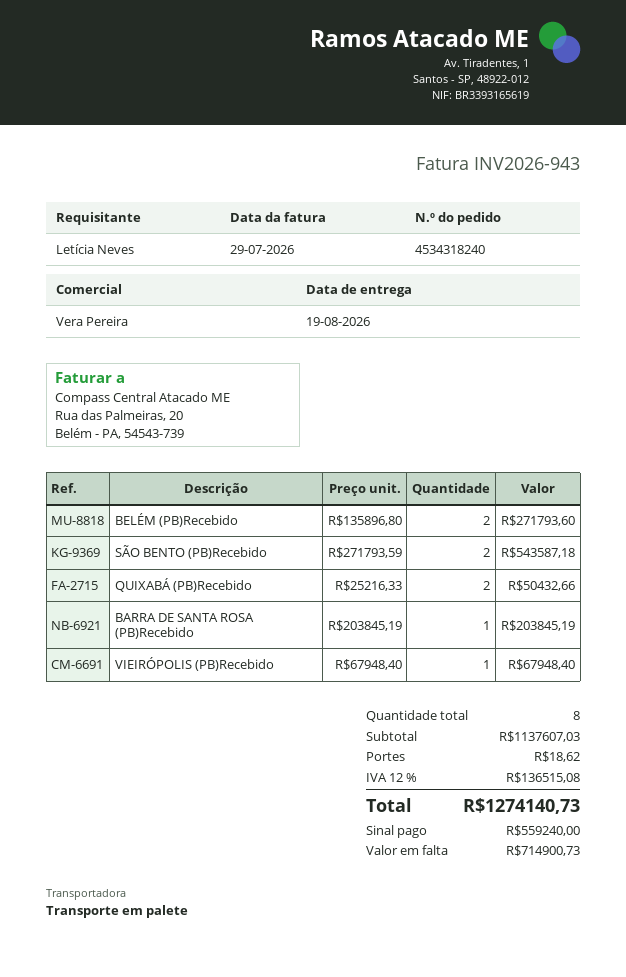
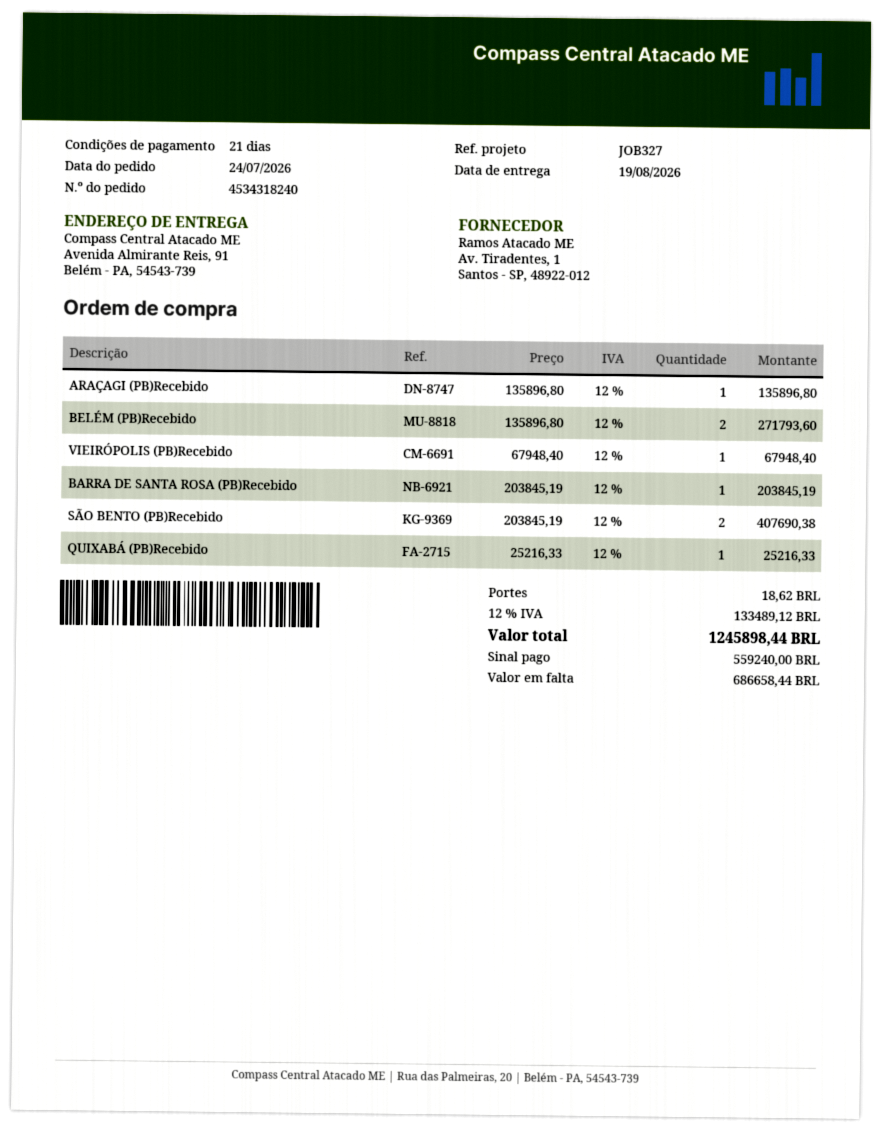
SÃO BENTO (PB)Recebido: 2 x 271793.59 = 543587.18 -> 2 x 203845.19 = 407690.38
QUIXABÁ (PB)Recebido: 2 x 25216.33 = 50432.66 -> 1 x 25216.33 = 25216.33
ARAÇAGI (PB)Recebido: none -> 1 x 135896.80 = 135896.80
tax: 12% = 136515.08 -> 12% = 133489.12
total: 1274140.73 -> 1245898.44
balance: 714900.73 -> 686658.44

